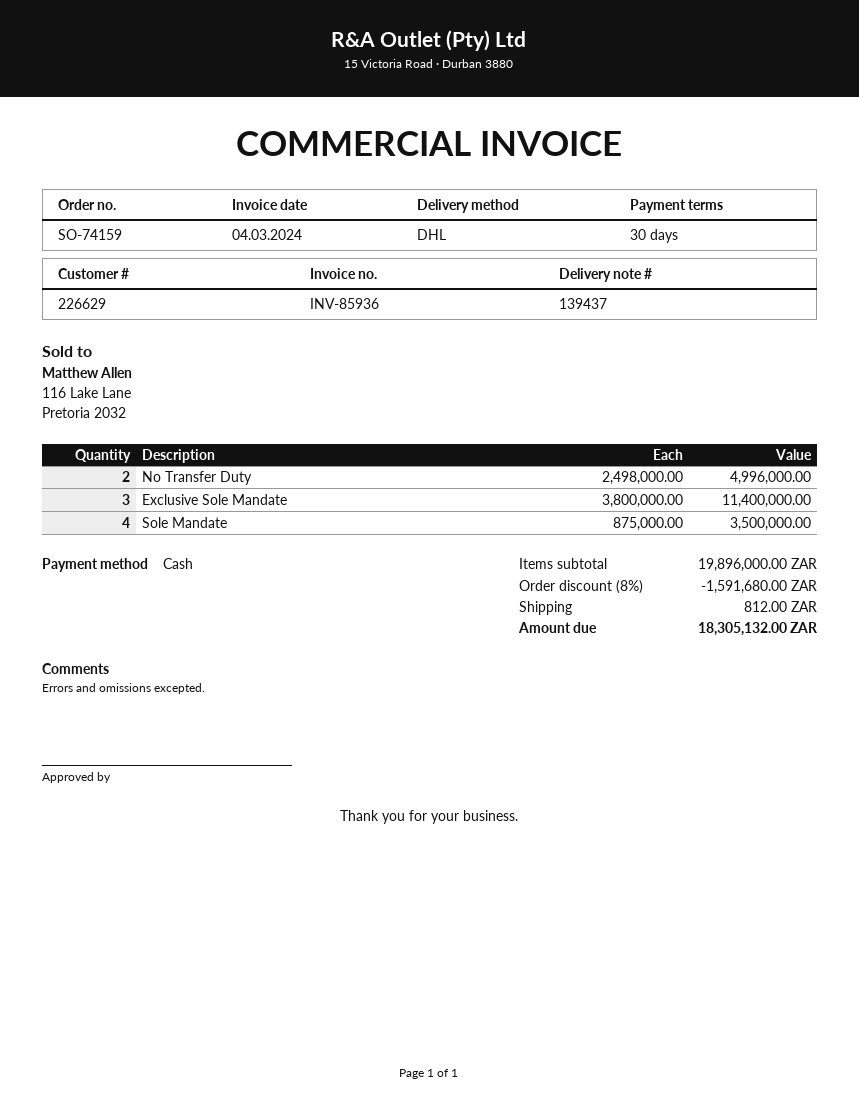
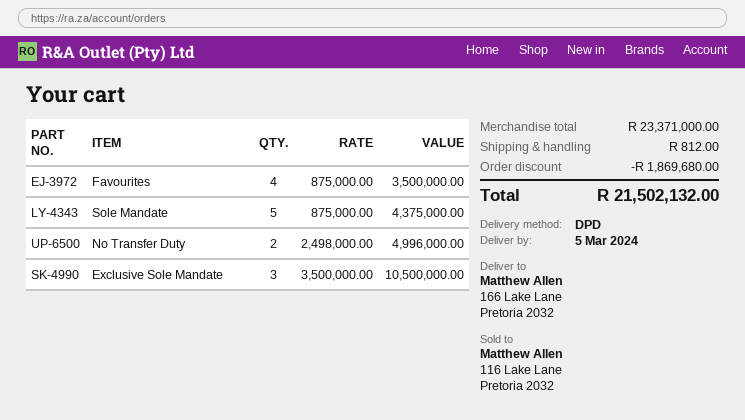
shipping method: DHL -> DPD
Exclusive Sole Mandate: 3 x 3800000.00 = 11400000.00 -> 3 x 3500000.00 = 10500000.00
Sole Mandate: 4 x 875000.00 = 3500000.00 -> 5 x 875000.00 = 4375000.00
Favourites: none -> 4 x 875000.00 = 3500000.00
subtotal: 19896000.00 -> 23371000.00
discount: 1591680.00 -> 1869680.00
total: 18305132.00 -> 21502132.00

